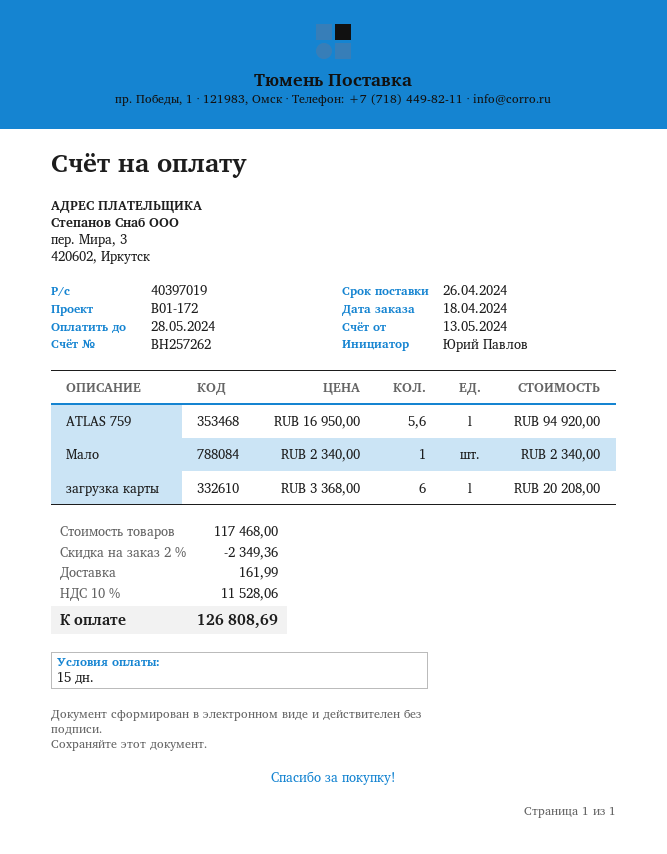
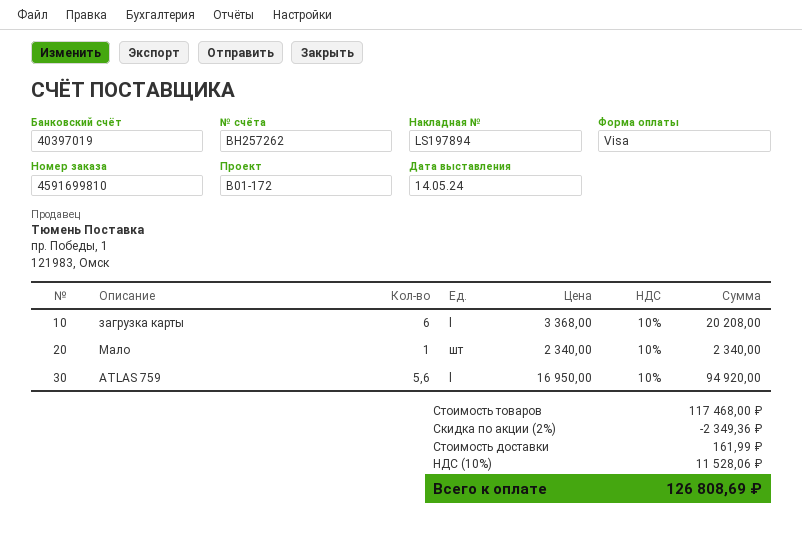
invoice date: 2024-05-13 -> 2024-05-14

